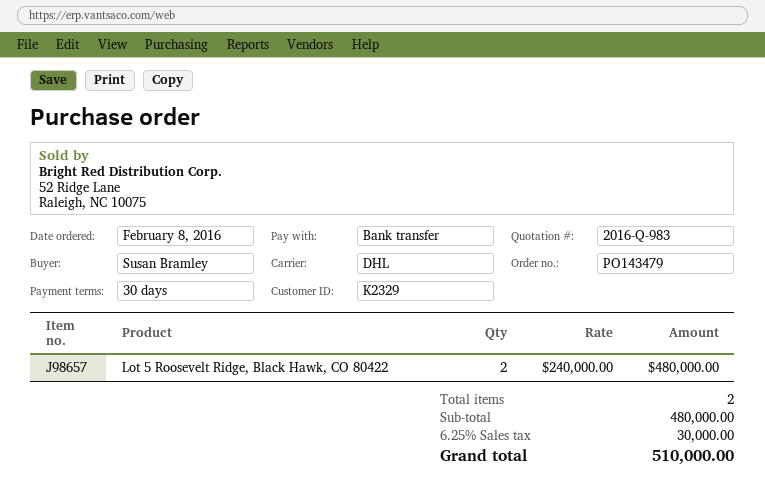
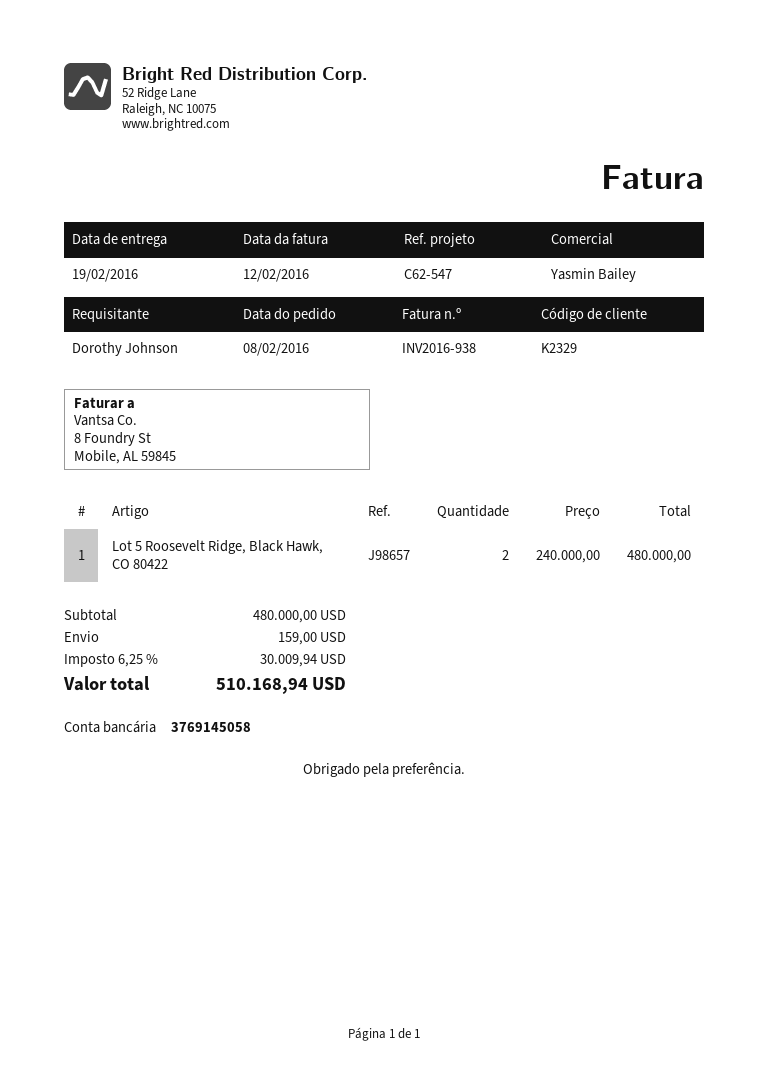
ordered by: Susan Bramley -> Dorothy Johnson
shipping: none -> 159.00
tax: 6.25% = 30000.00 -> 6.25% = 30009.94
total: 510000.00 -> 510168.94

